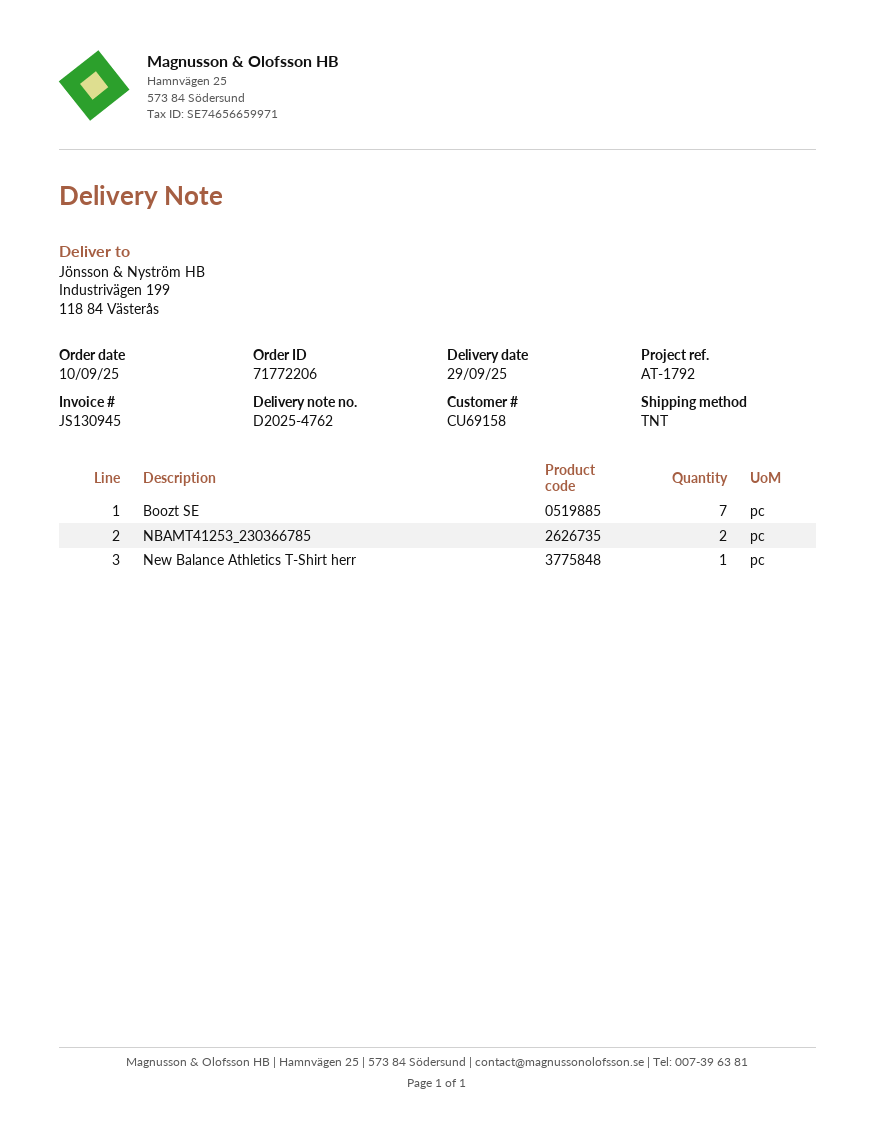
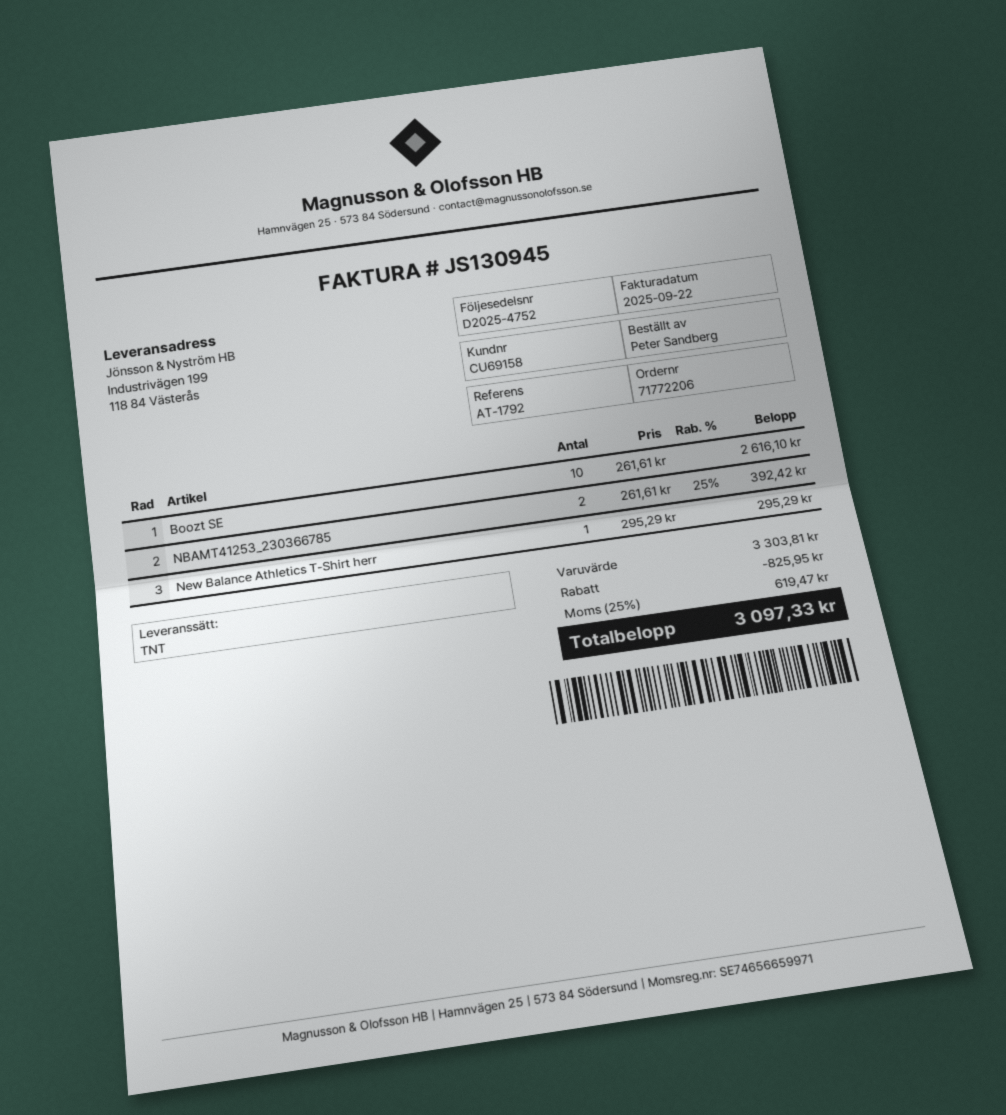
delivery note number: D2025-4762 -> D2025-4752
Boozt SE: 7 -> 10

